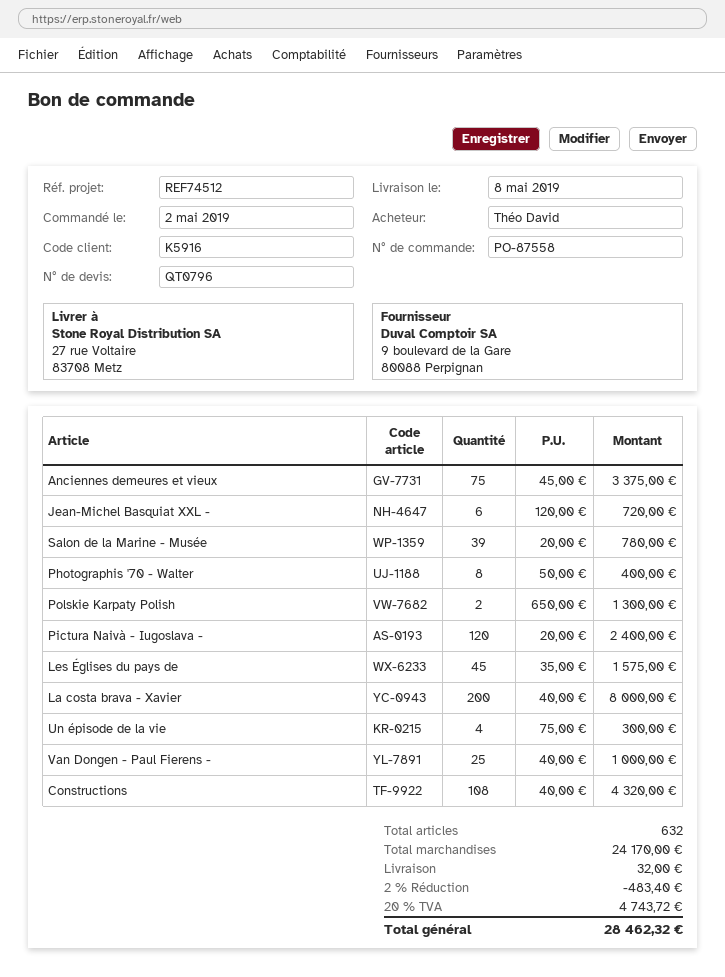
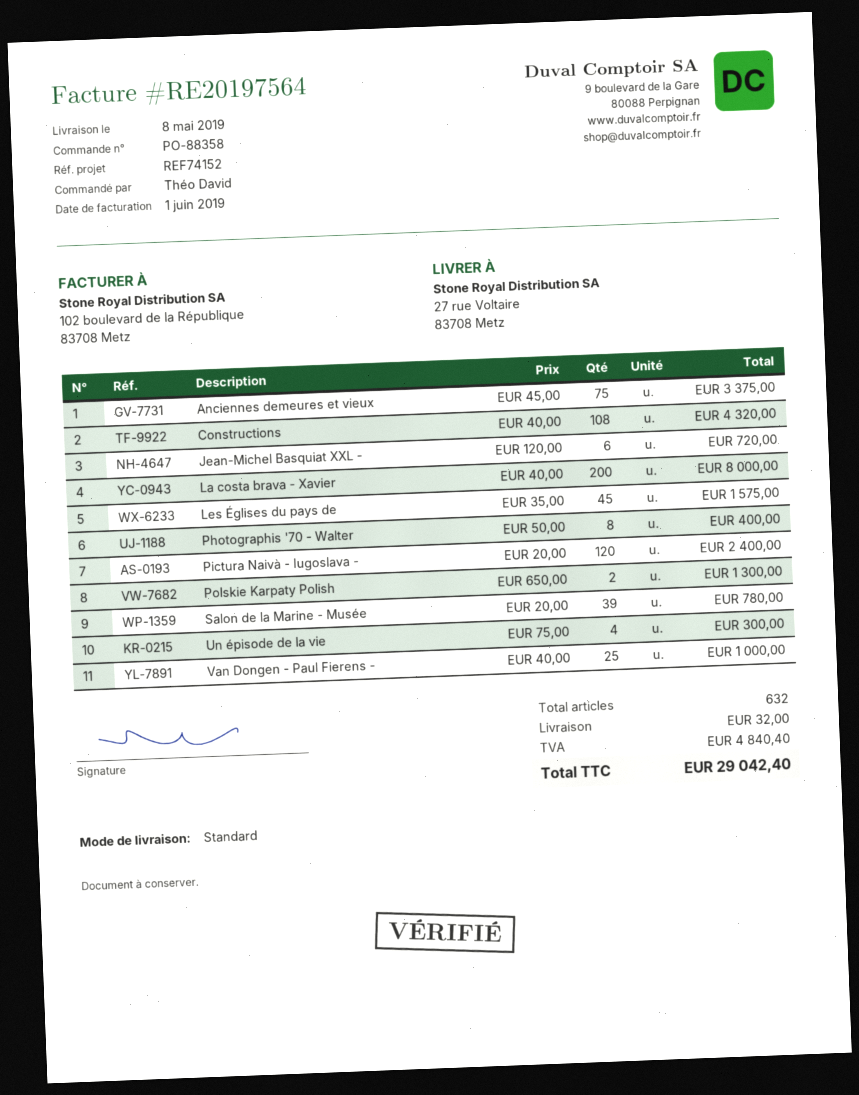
order number: PO-87558 -> PO-88358
reference: REF74512 -> REF74152
discount: 2% = 483.40 -> none
tax: 4743.72 -> 4840.40
total: 28462.32 -> 29042.40

